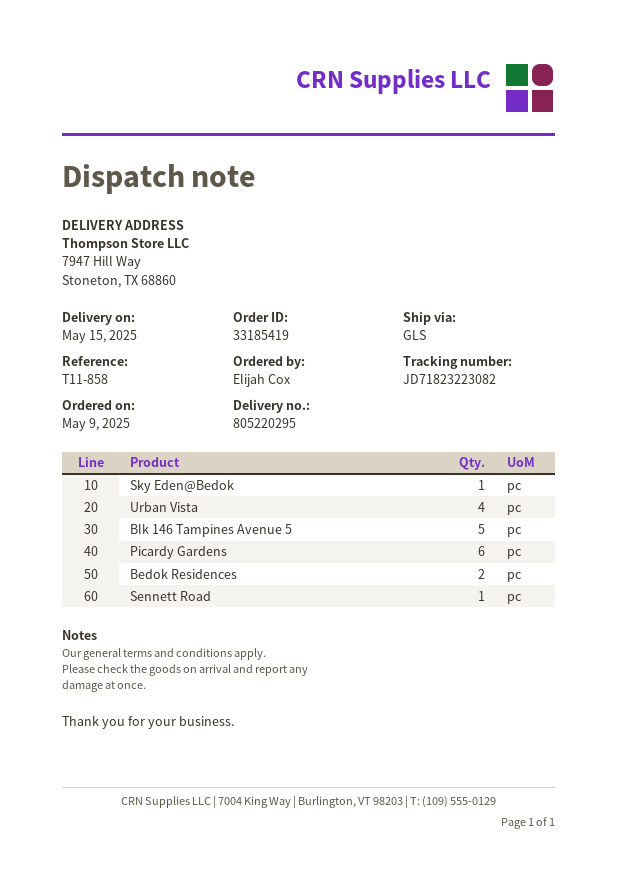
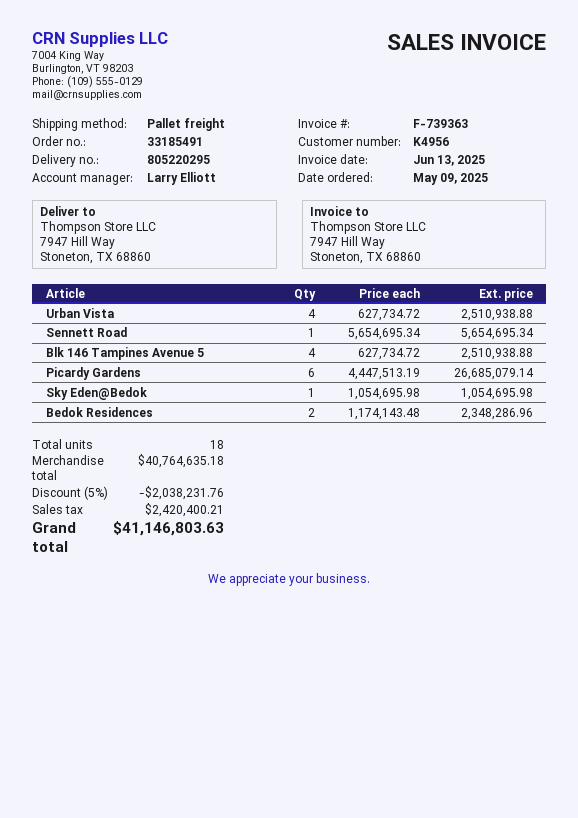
order number: 33185419 -> 33185491
shipping method: GLS -> pallet freight
Blk 146 Tampines Avenue 5: 5 -> 4

